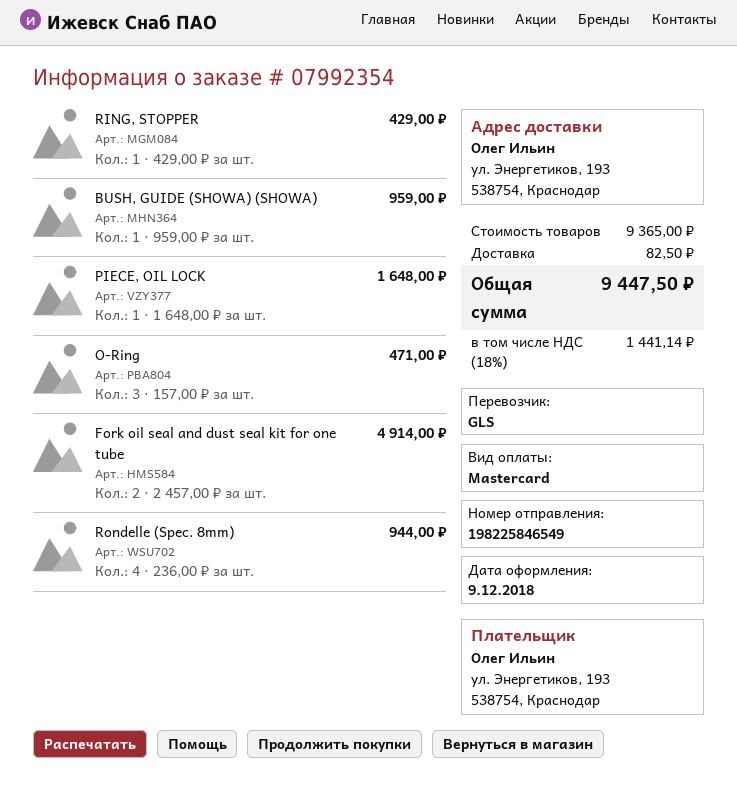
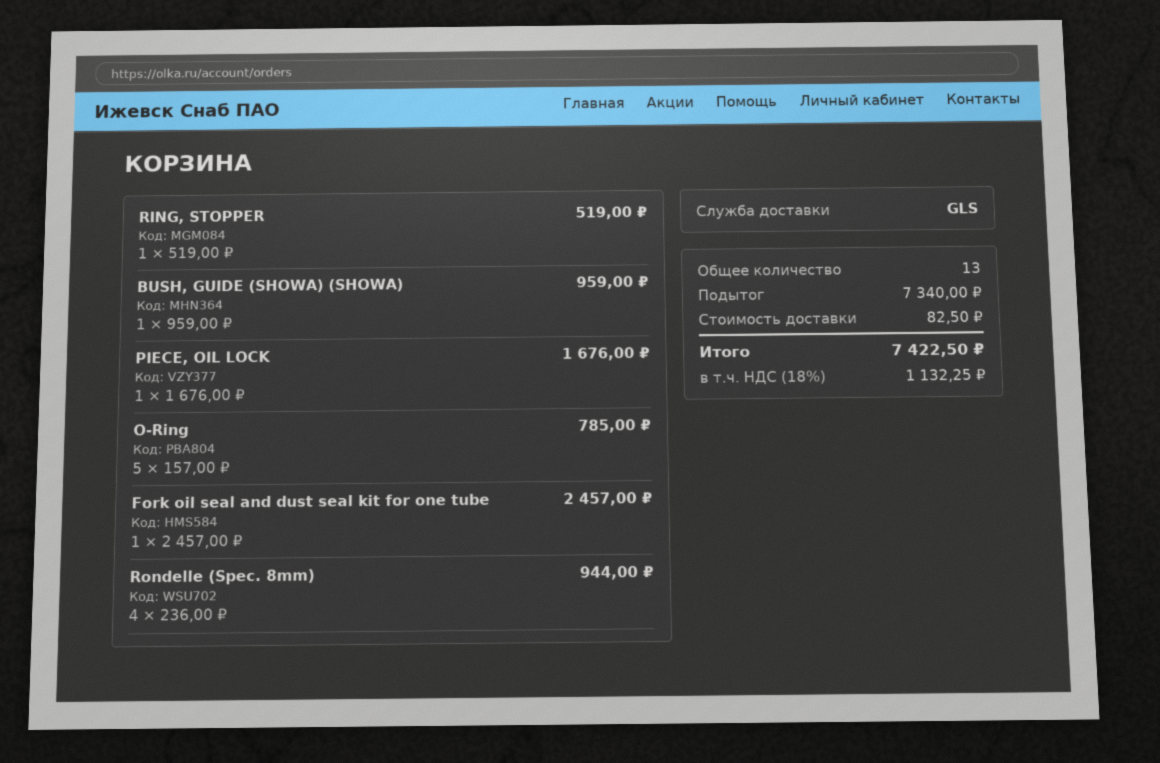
RING, STOPPER: 1 x 429.00 = 429.00 -> 1 x 519.00 = 519.00
PIECE, OIL LOCK: 1 x 1648.00 = 1648.00 -> 1 x 1676.00 = 1676.00
O-Ring: 3 x 157.00 = 471.00 -> 5 x 157.00 = 785.00
Fork oil seal and dust seal kit for one tube: 2 x 2457.00 = 4914.00 -> 1 x 2457.00 = 2457.00
subtotal: 9365.00 -> 7340.00
tax: 18% = 1441.14 -> 18% = 1132.25
total: 9447.50 -> 7422.50

